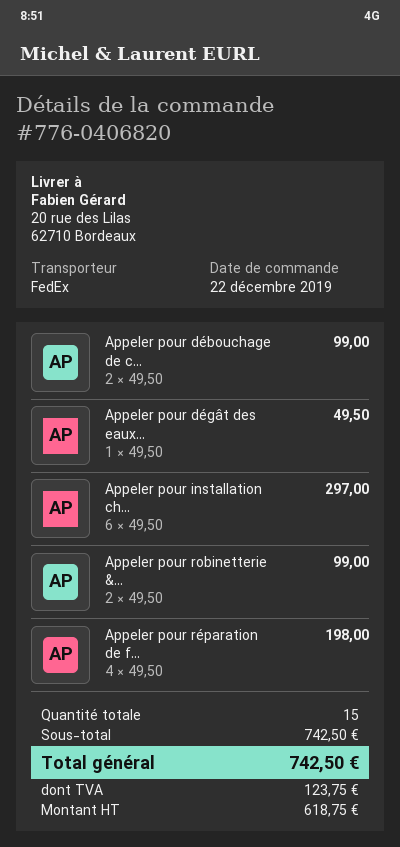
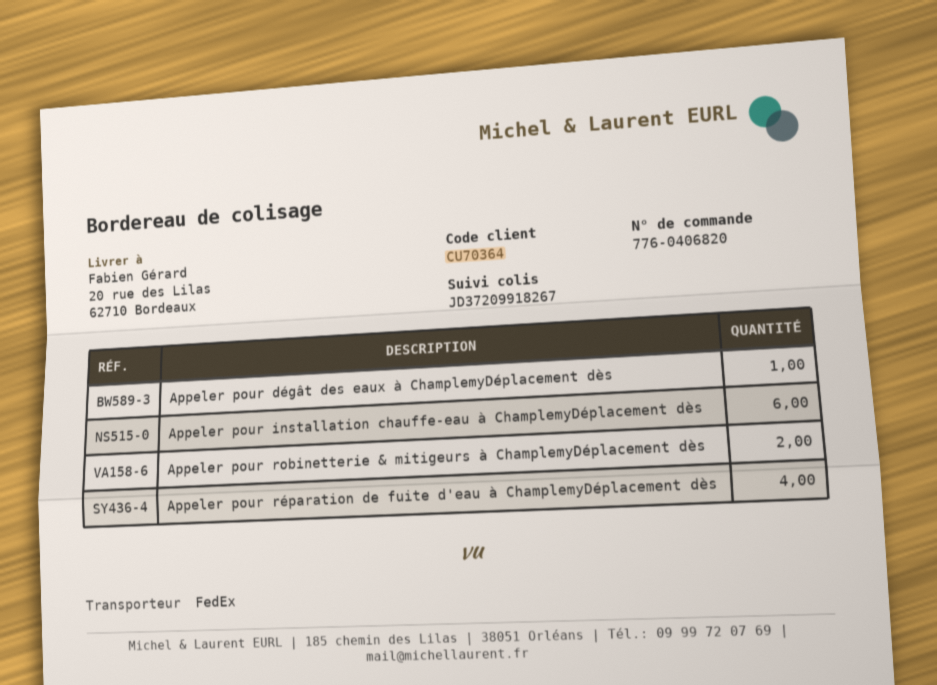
Appeler pour débouchage de c...: 2 -> none

